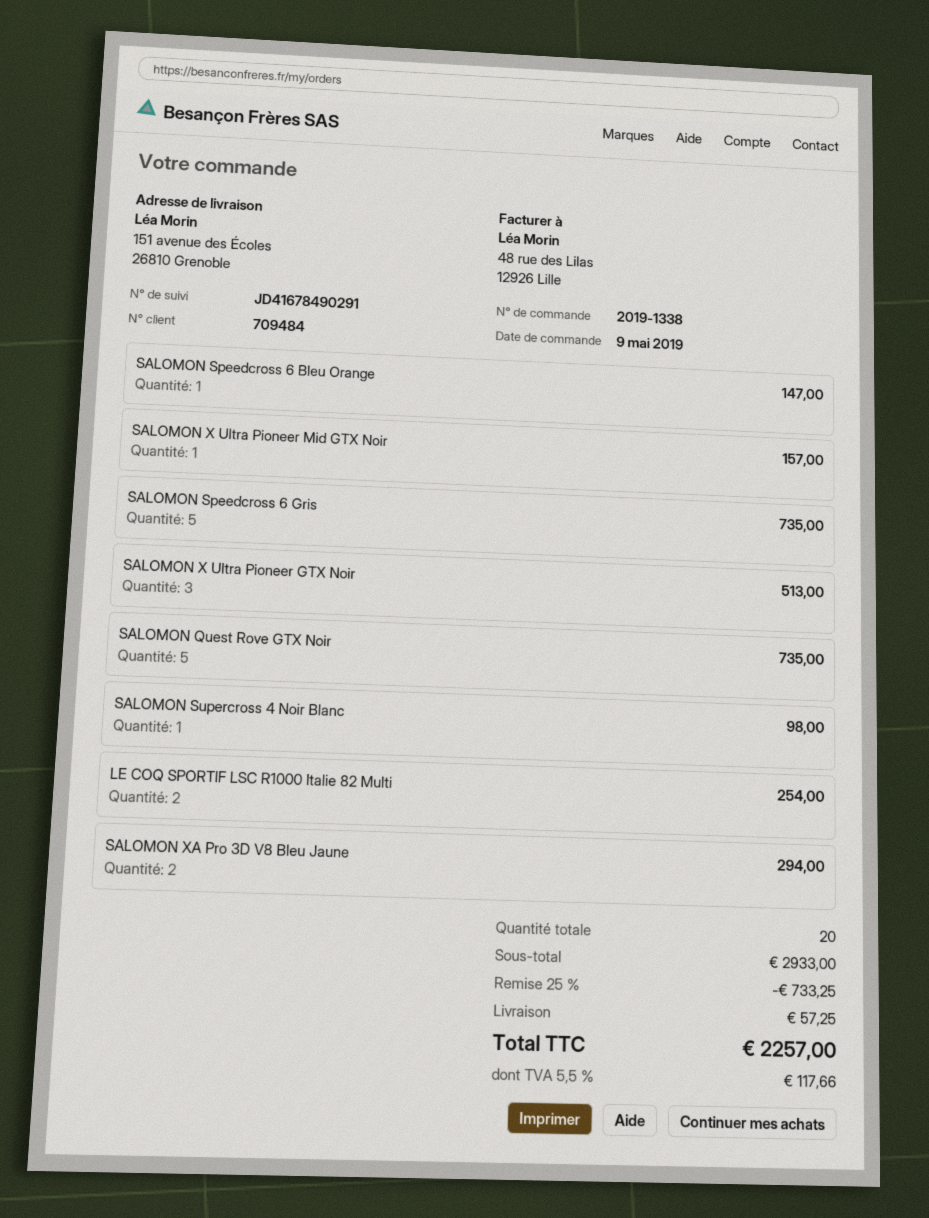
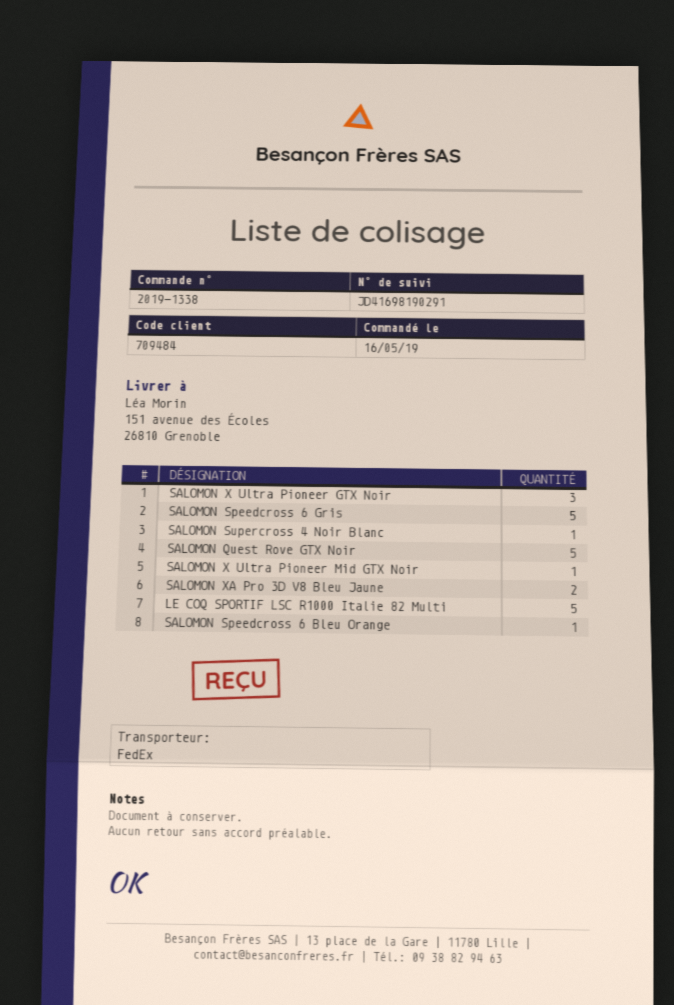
order date: 2019-05-09 -> 2019-05-16
tracking number: JD41678490291 -> JD41698190291
LE COQ SPORTIF LSC R1000 Italie 82 Multi: 2 -> 5

